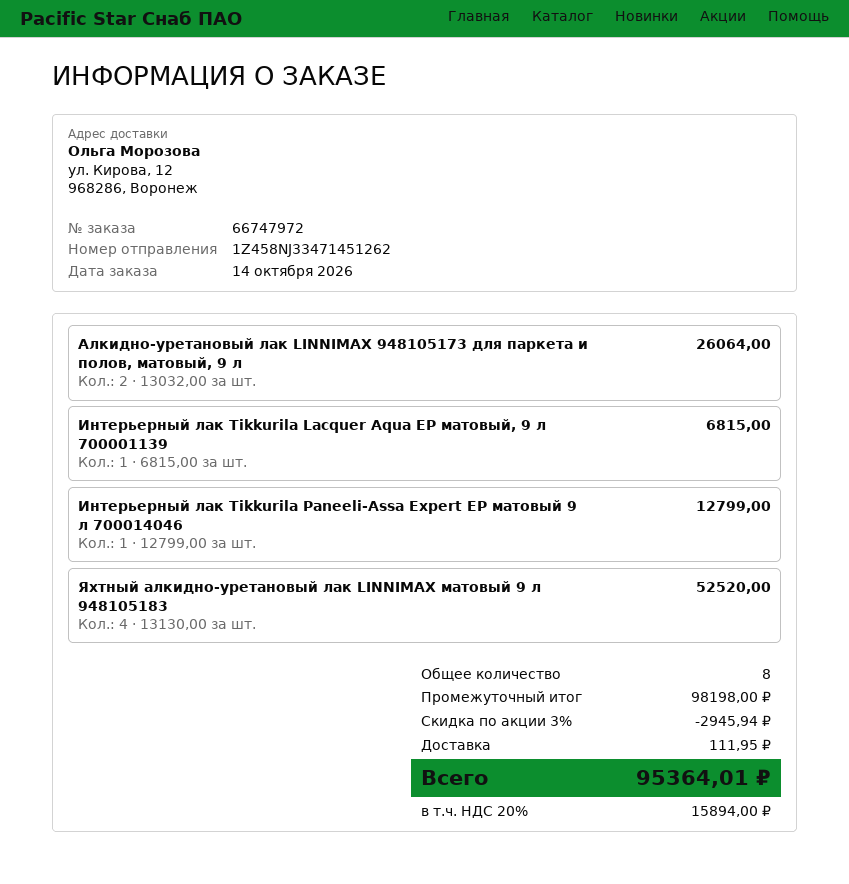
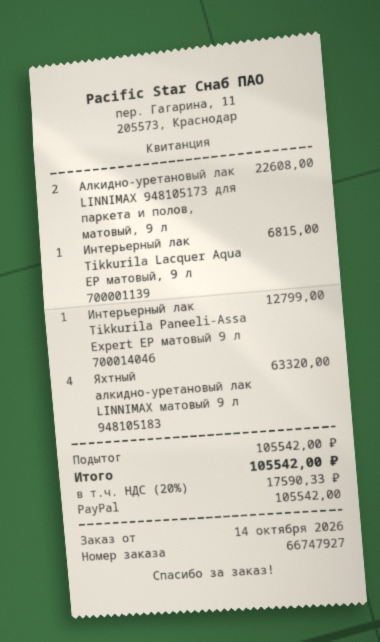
order number: 66747972 -> 66747927
Алкидно-уретановый лак LINNIMAX 948105173 для паркета и полов, матовый, 9 л: 2 for 26064.00 -> 2 for 22608.00
Яхтный алкидно-уретановый лак LINNIMAX матовый 9 л 948105183: 4 for 52520.00 -> 4 for 63320.00
subtotal: 98198.00 -> 105542.00
discount: 3% = 2945.94 -> none
shipping: 111.95 -> none
tax: 20% = 15894.00 -> 20% = 17590.33
total: 95364.01 -> 105542.00

